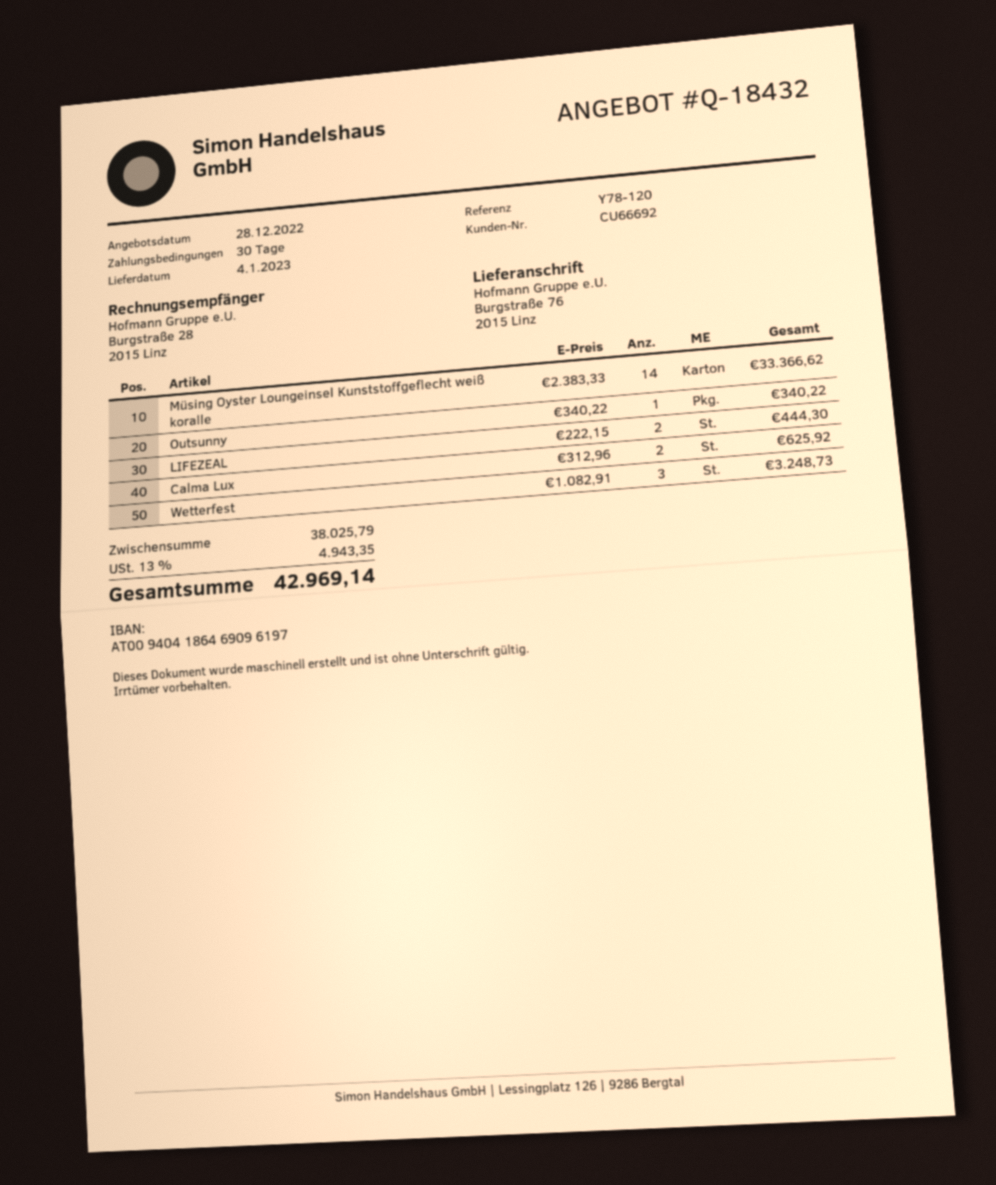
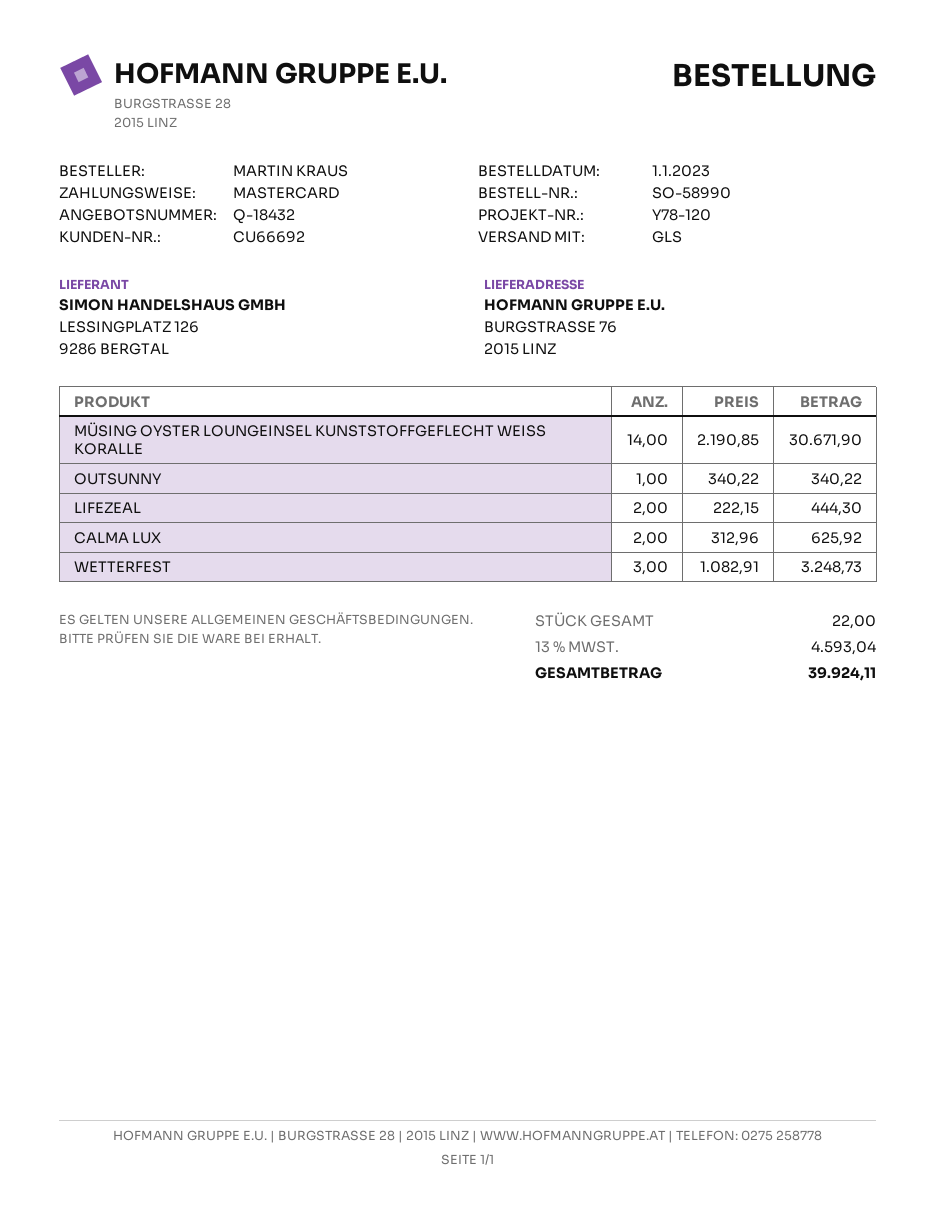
Müsing Oyster Loungeinsel Kunststoffgeflecht weiß koralle: 14 x 2383.33 = 33366.62 -> 14 x 2190.85 = 30671.90
tax: 13% = 4943.35 -> 13% = 4593.04
total: 42969.14 -> 39924.11

